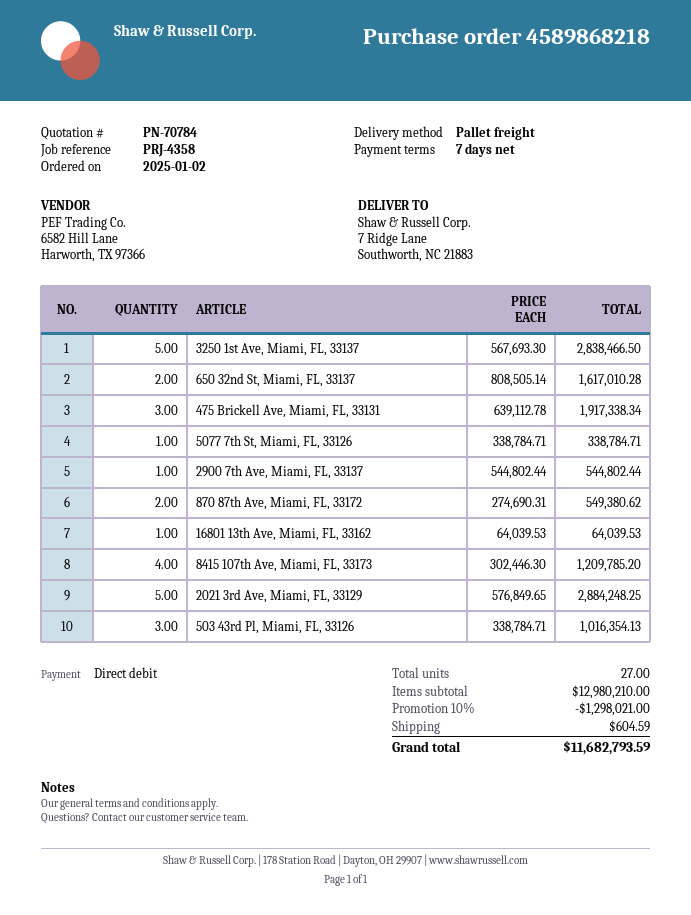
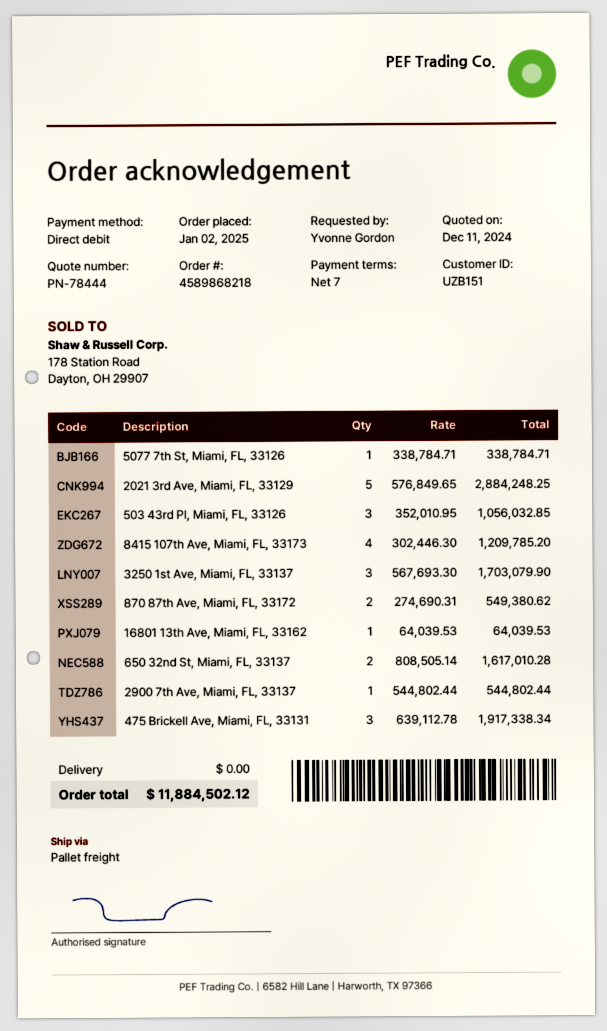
quote number: PN-70784 -> PN-78444
3250 1st Ave, Miami, FL, 33137: 5 x 567693.30 = 2838466.50 -> 3 x 567693.30 = 1703079.90
503 43rd Pl, Miami, FL, 33126: 3 x 338784.71 = 1016354.13 -> 3 x 352010.95 = 1056032.85
discount: 10% = 1298021.00 -> none
shipping: 604.59 -> 0.00
total: 11682793.59 -> 11884502.12

